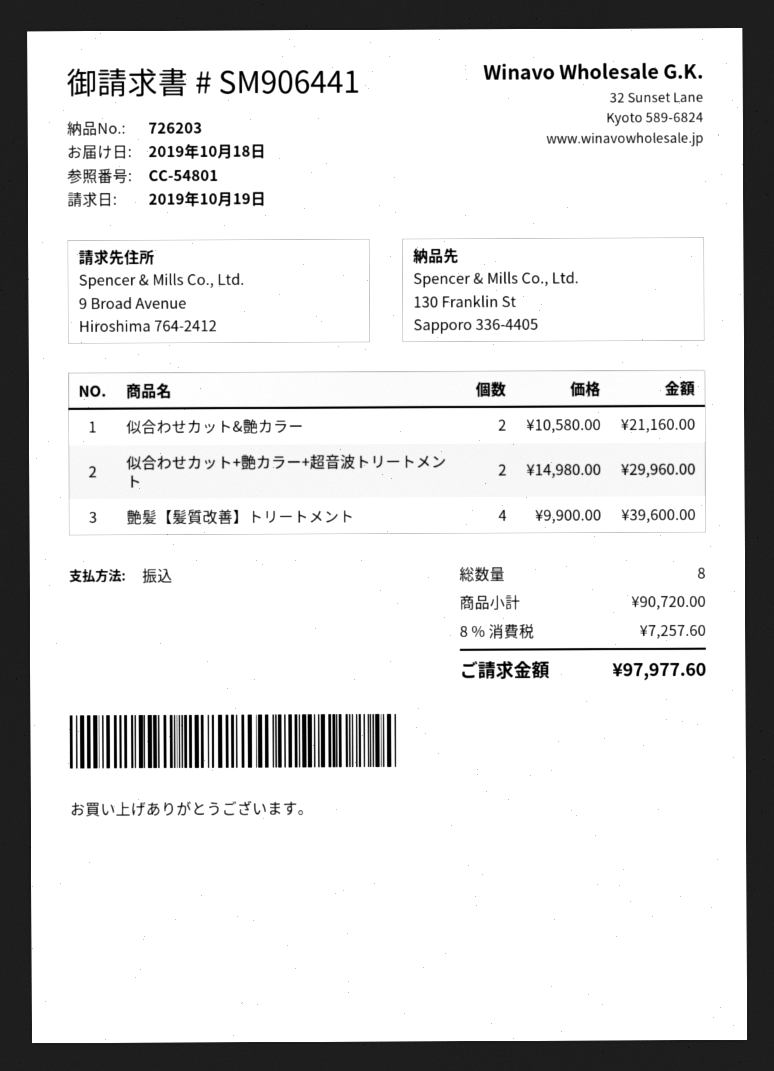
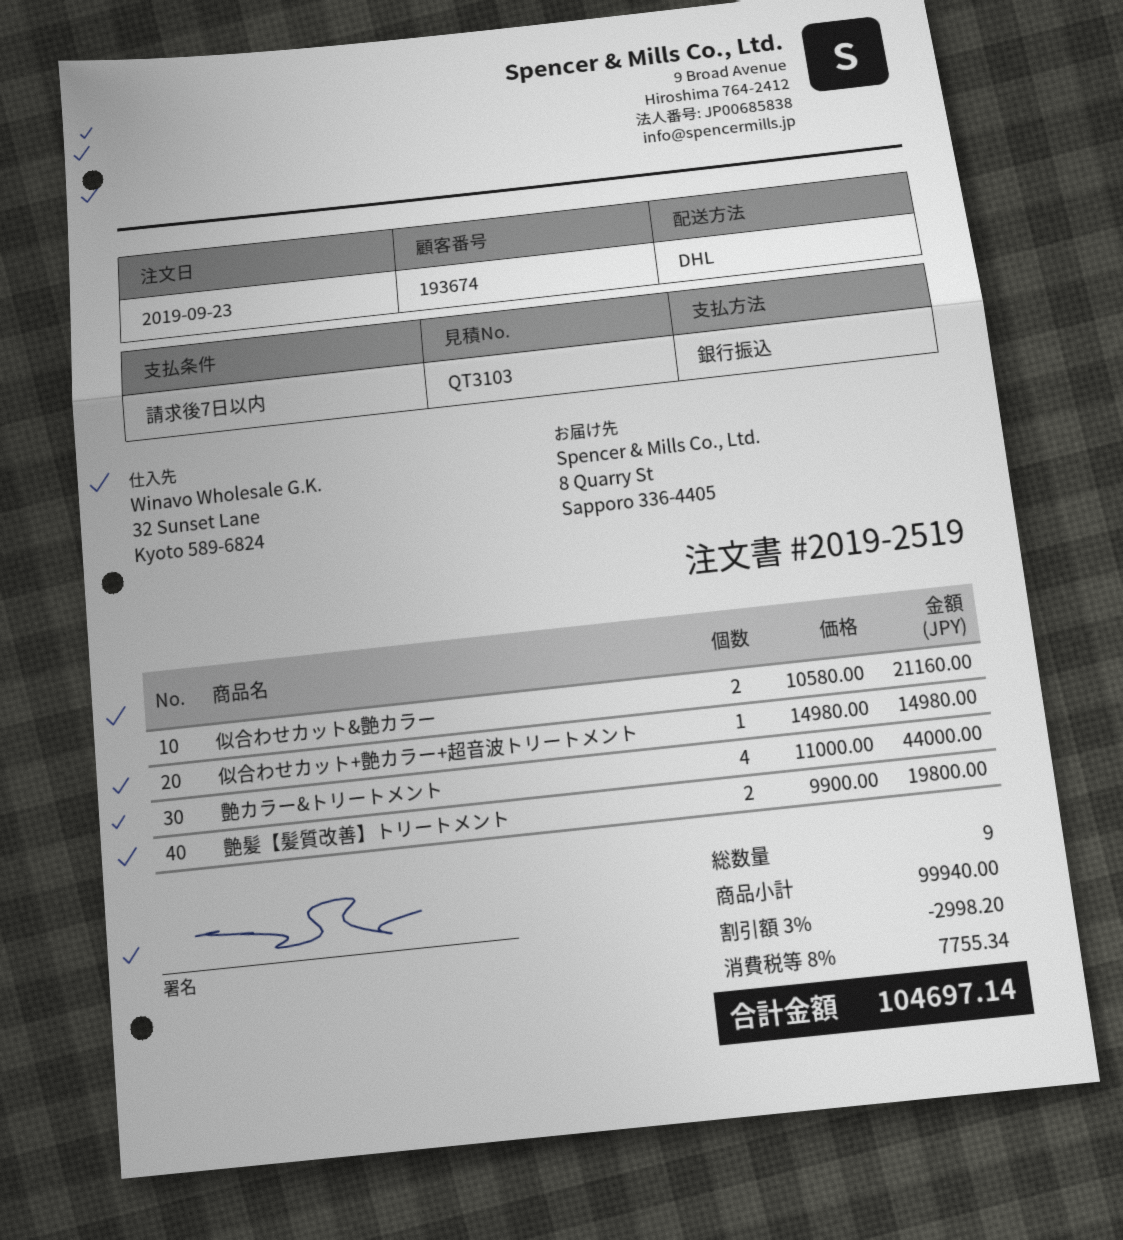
ship to: 130 Franklin St, Sapporo 336-4405 -> 8 Quarry St, Sapporo 336-4405
似合わせカット+艶カラー+超音波トリートメント: 2 x 14980.00 = 29960.00 -> 1 x 14980.00 = 14980.00
艶髪【髪質改善】トリートメント: 4 x 9900.00 = 39600.00 -> 2 x 9900.00 = 19800.00
艶カラー&トリートメント: none -> 4 x 11000.00 = 44000.00
total quantity: 8 -> 9
subtotal: 90720.00 -> 99940.00
discount: none -> 3% = 2998.20
tax: 8% = 7257.60 -> 8% = 7755.34
total: 97977.60 -> 104697.14

